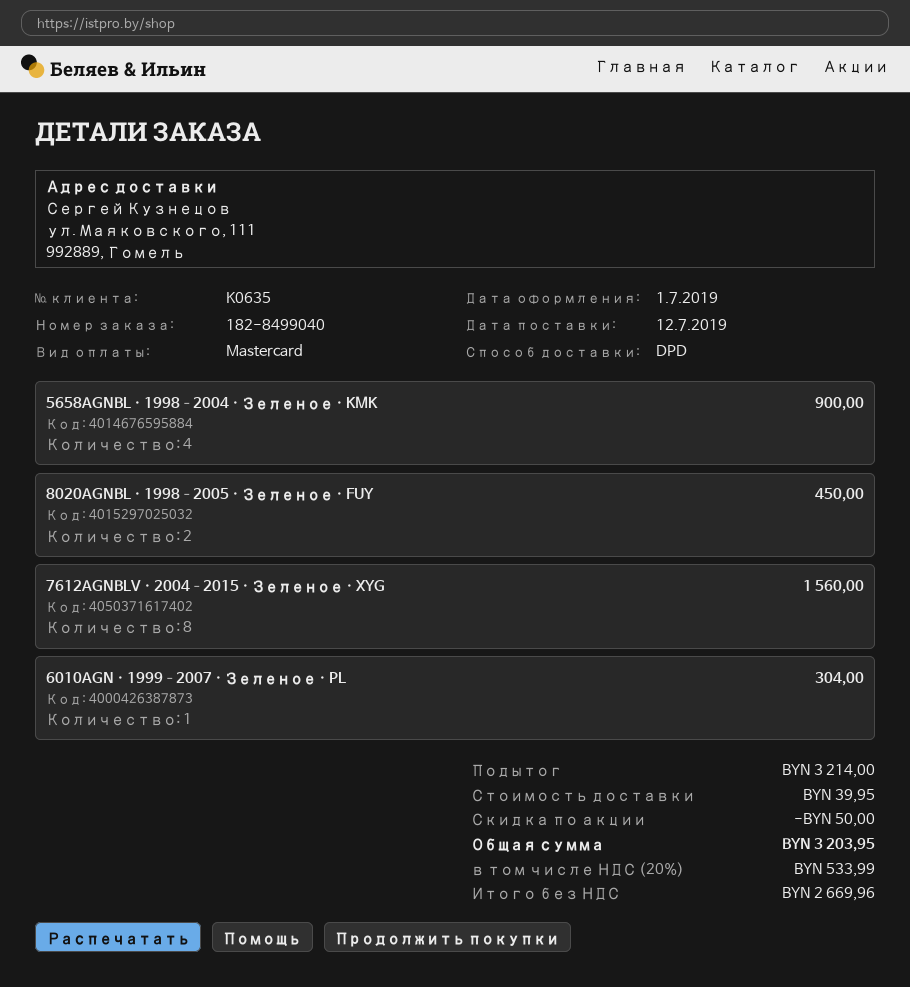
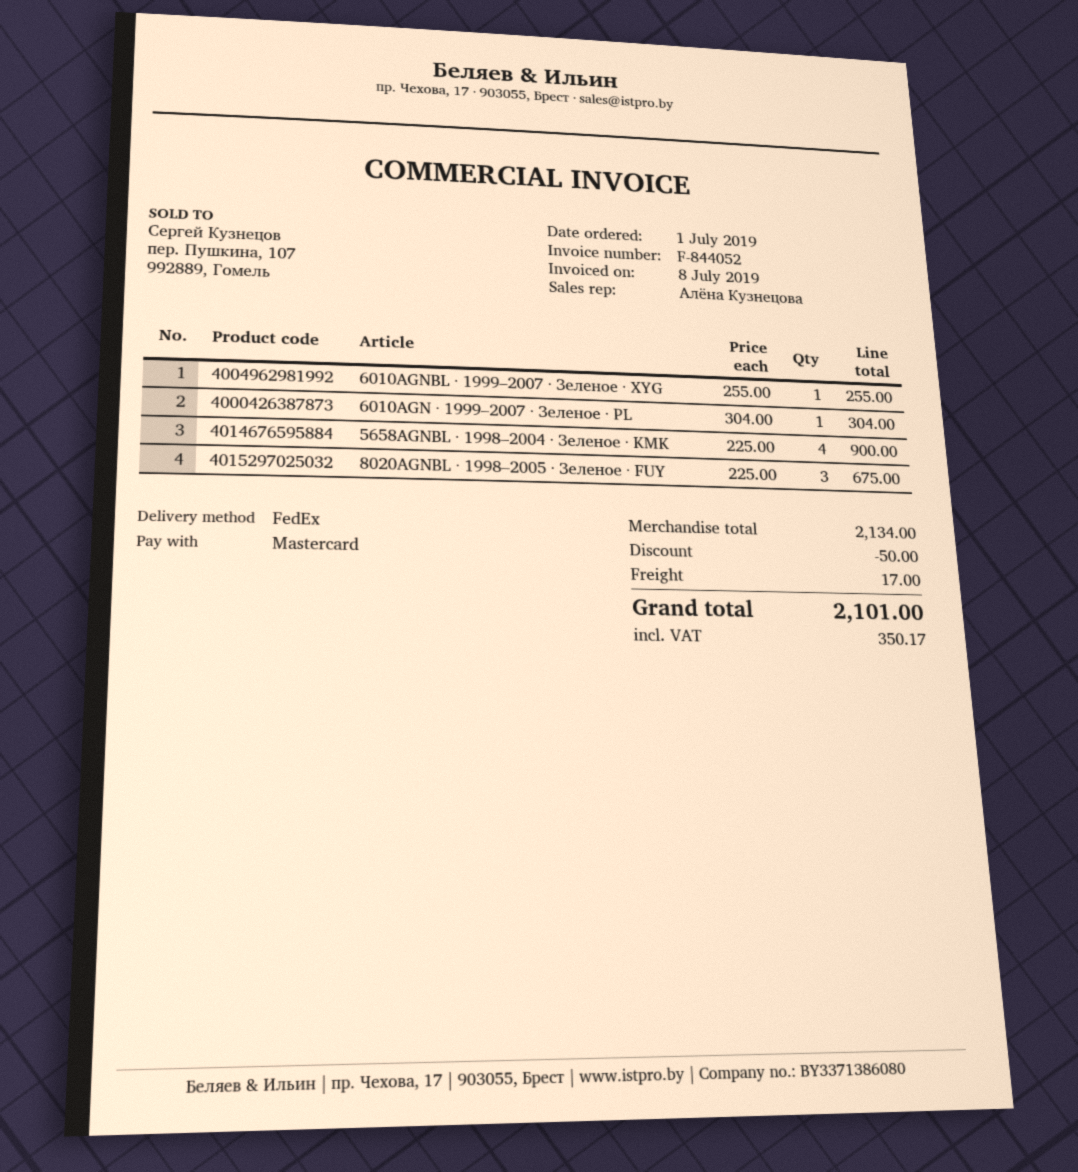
shipping method: DPD -> FedEx
8020AGNBL · 1998–2005 · Зеленое · FUY: 2 for 450.00 -> 3 for 675.00
7612AGNBLV · 2004–2015 · Зеленое · XYG: 8 for 1560.00 -> none
6010AGNBL · 1999–2007 · Зеленое · XYG: none -> 1 for 255.00
subtotal: 3214.00 -> 2134.00
shipping: 39.95 -> 17.00
tax: 533.99 -> 350.17
total: 3203.95 -> 2101.00

